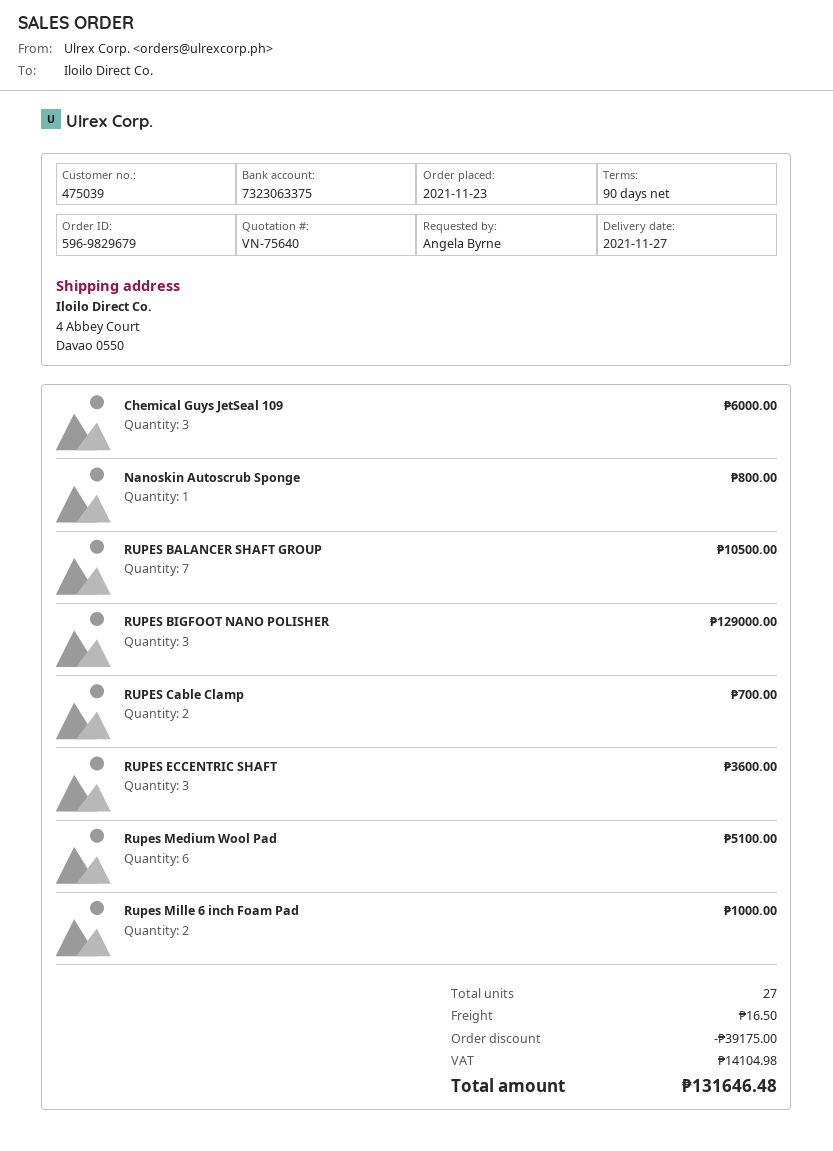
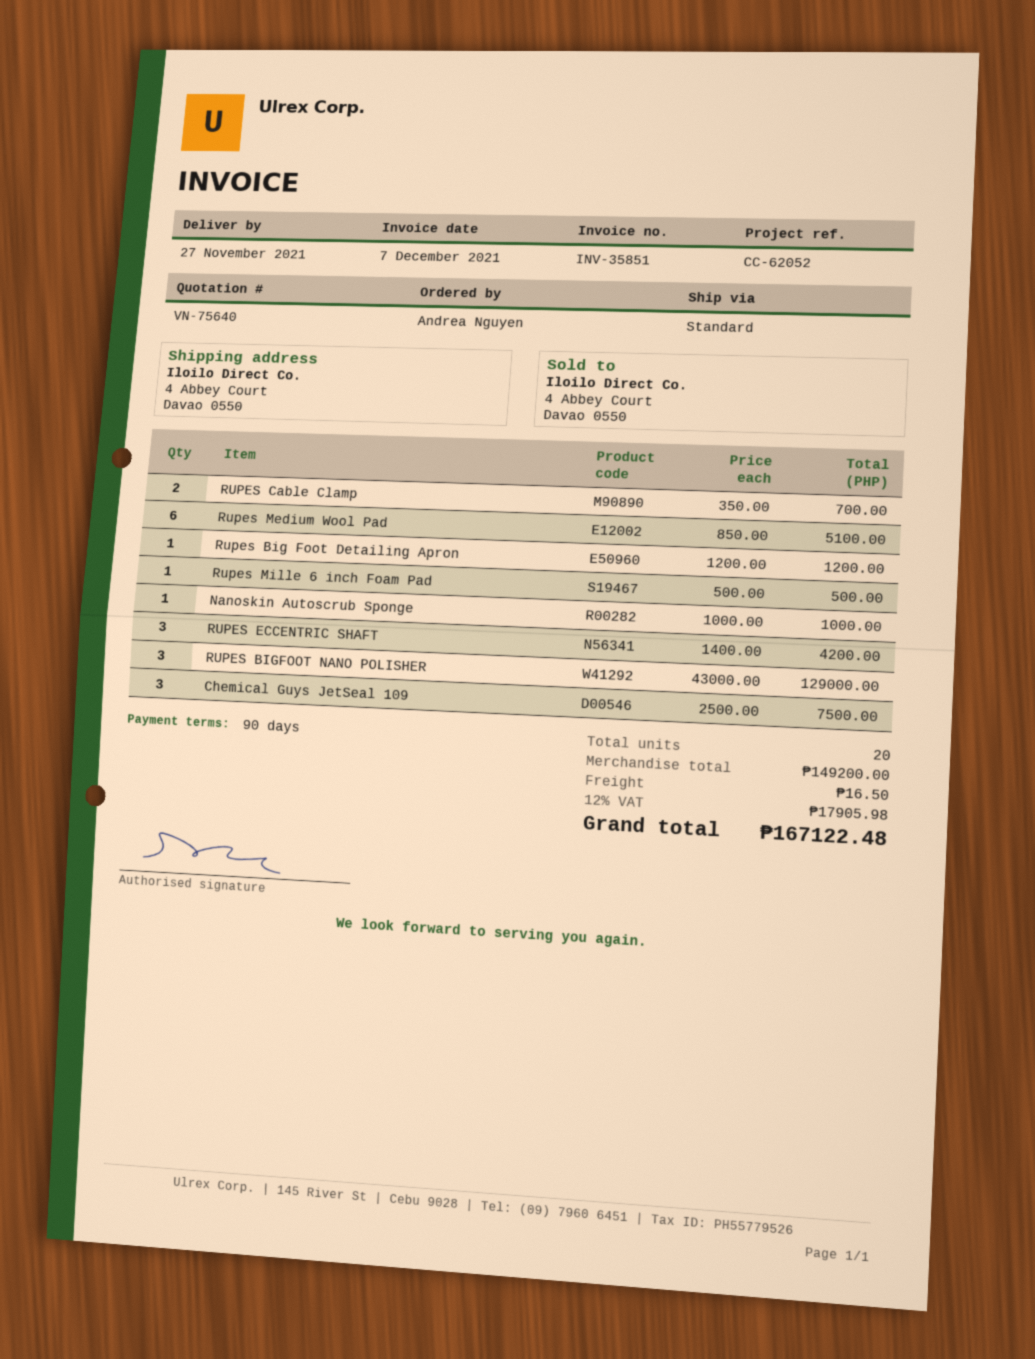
ordered by: Angela Byrne -> Andrea Nguyen
Chemical Guys JetSeal 109: 3 for 6000.00 -> 3 for 7500.00
Nanoskin Autoscrub Sponge: 1 for 800.00 -> 1 for 1000.00
RUPES BALANCER SHAFT GROUP: 7 for 10500.00 -> none
RUPES ECCENTRIC SHAFT: 3 for 3600.00 -> 3 for 4200.00
Rupes Mille 6 inch Foam Pad: 2 for 1000.00 -> 1 for 500.00
Rupes Big Foot Detailing Apron: none -> 1 for 1200.00
total quantity: 27 -> 20
discount: 39175.00 -> none
tax: 14104.98 -> 17905.98
total: 131646.48 -> 167122.48

